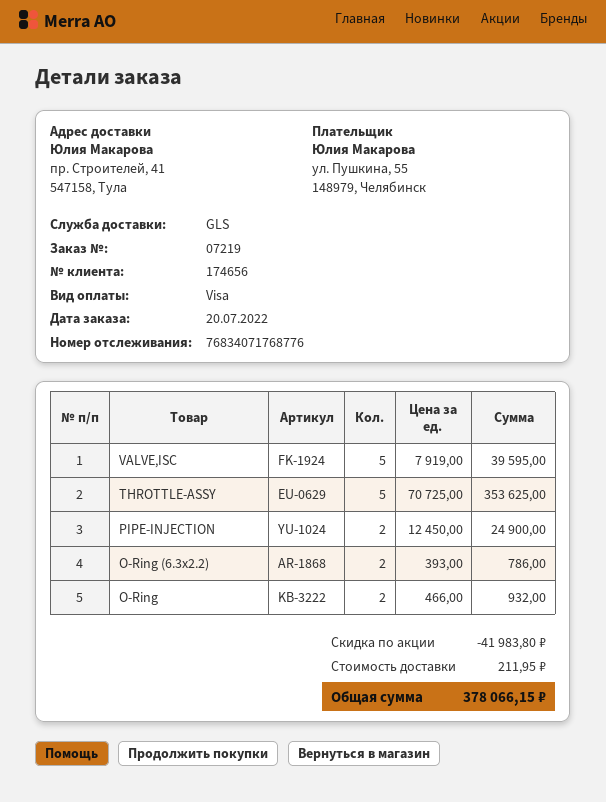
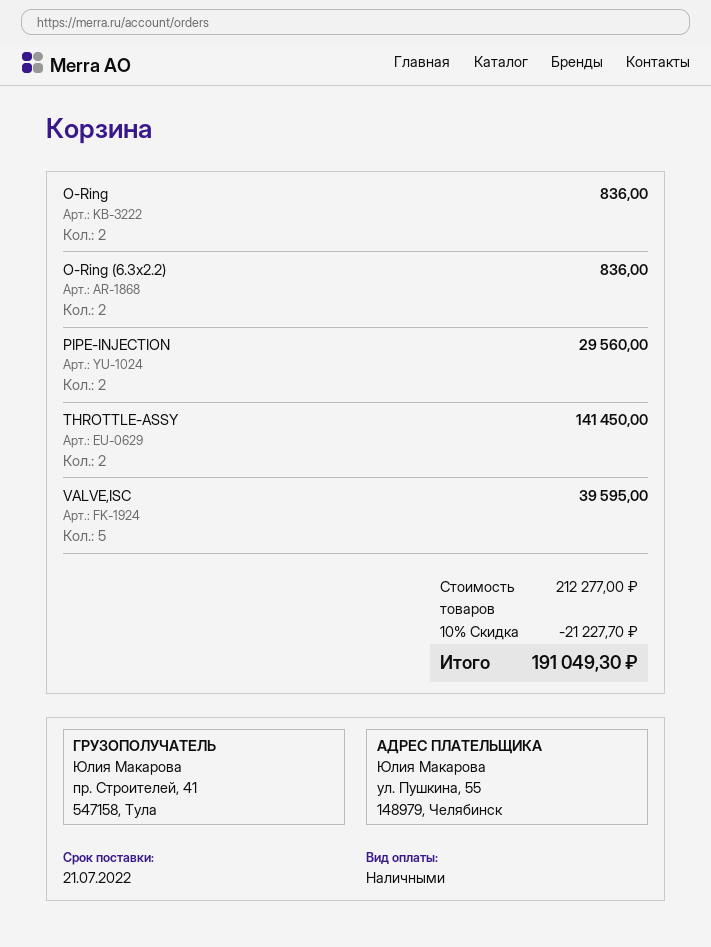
payment method: Visa -> cash
THROTTLE-ASSY: 5 for 353625.00 -> 2 for 141450.00
PIPE-INJECTION: 2 for 24900.00 -> 2 for 29560.00
O-Ring (6.3x2.2): 2 for 786.00 -> 2 for 836.00
O-Ring: 2 for 932.00 -> 2 for 836.00
discount: 41983.80 -> 21227.70
shipping: 211.95 -> none
total: 378066.15 -> 191049.30

